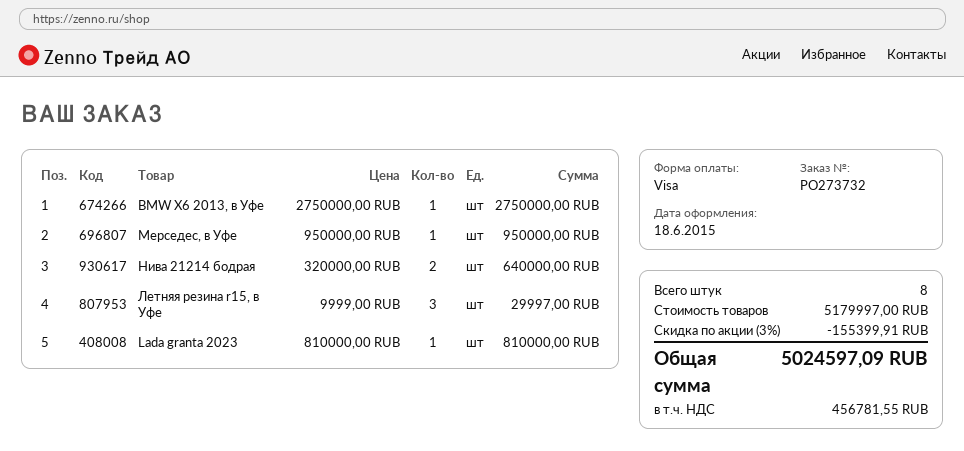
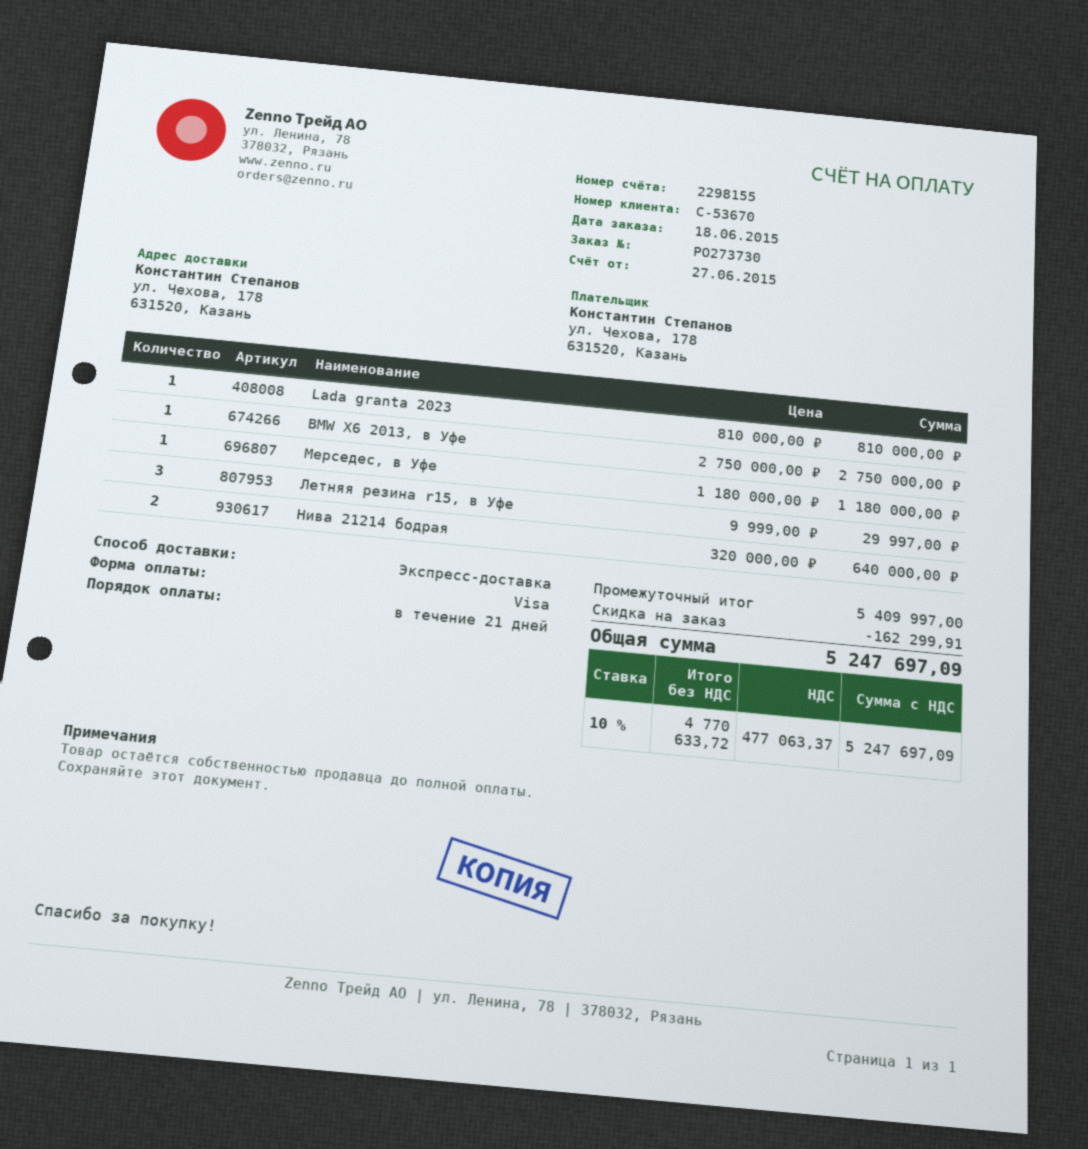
order number: PO273732 -> PO273730
Мерседес, в Уфе: 1 x 950000.00 = 950000.00 -> 1 x 1180000.00 = 1180000.00
subtotal: 5179997.00 -> 5409997.00
discount: 155399.91 -> 162299.91
tax: 456781.55 -> 477063.37
total: 5024597.09 -> 5247697.09

